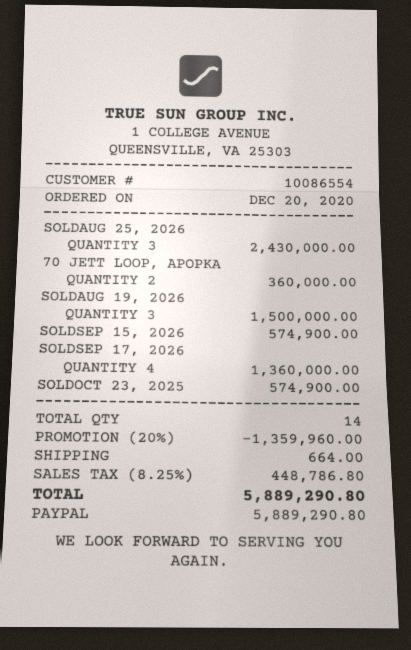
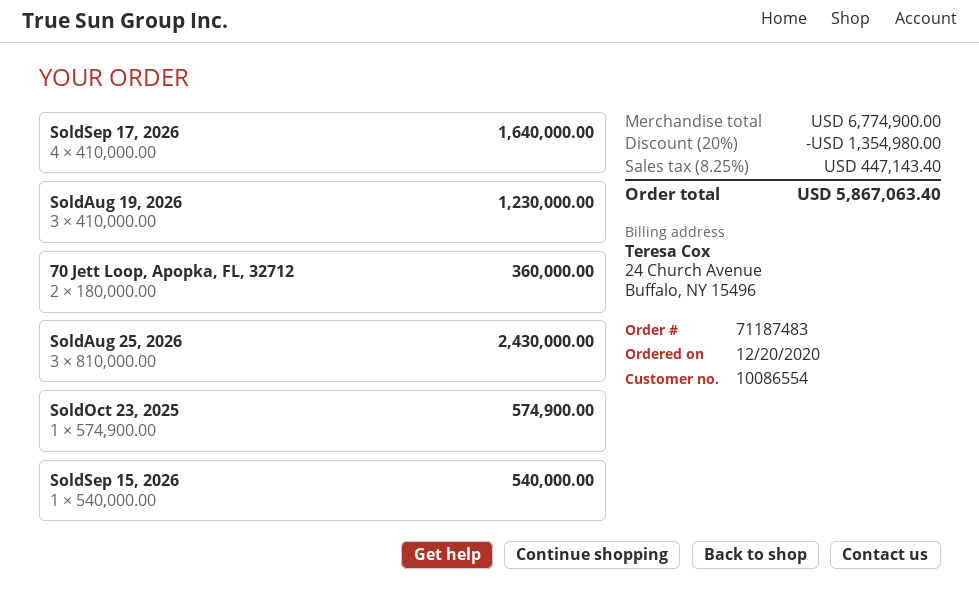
SOLDAUG 19, 2026: 3 for 1500000.00 -> 3 for 1230000.00
SOLDSEP 15, 2026: 1 for 574900.00 -> 1 for 540000.00
SOLDSEP 17, 2026: 4 for 1360000.00 -> 4 for 1640000.00
discount: 20% = 1359960.00 -> 20% = 1354980.00
shipping: 664.00 -> none
tax: 8.25% = 448786.80 -> 8.25% = 447143.40
total: 5889290.80 -> 5867063.40

